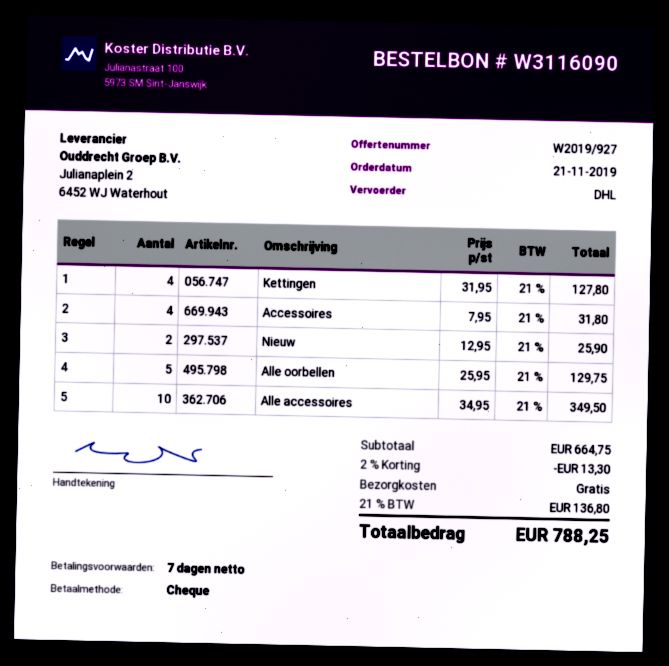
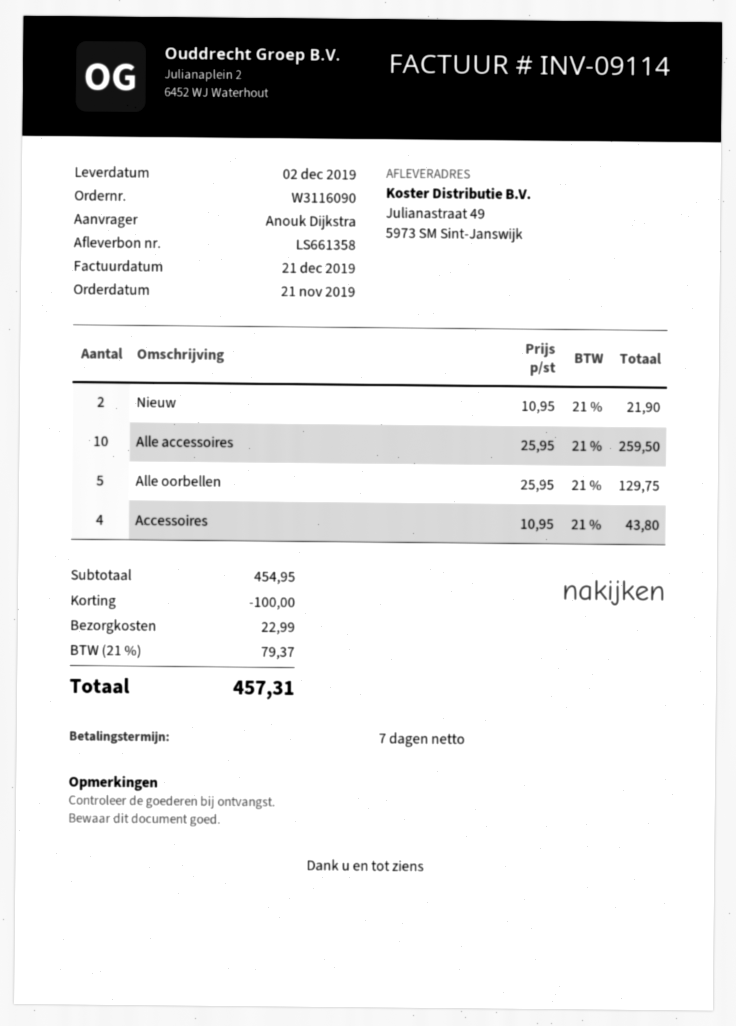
Kettingen: 4 x 31.95 = 127.80 -> none
Accessoires: 4 x 7.95 = 31.80 -> 4 x 10.95 = 43.80
Nieuw: 2 x 12.95 = 25.90 -> 2 x 10.95 = 21.90
Alle accessoires: 10 x 34.95 = 349.50 -> 10 x 25.95 = 259.50
subtotal: 664.75 -> 454.95
discount: 13.30 -> 100.00
shipping: 0.00 -> 22.99
tax: 21% = 136.80 -> 21% = 79.37
total: 788.25 -> 457.31

